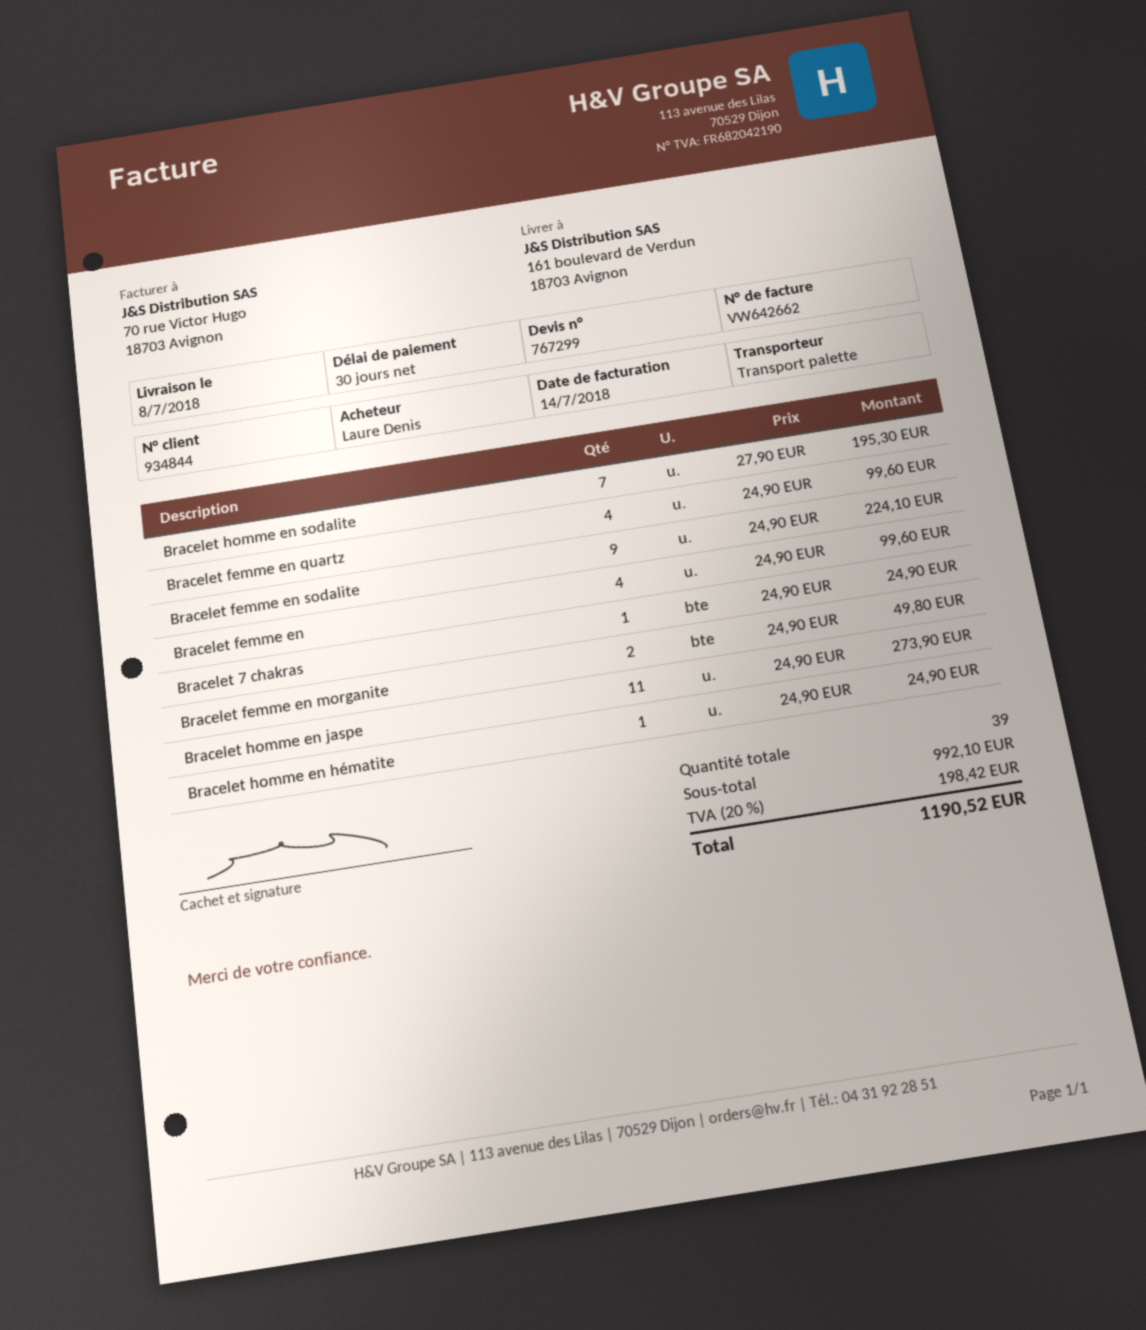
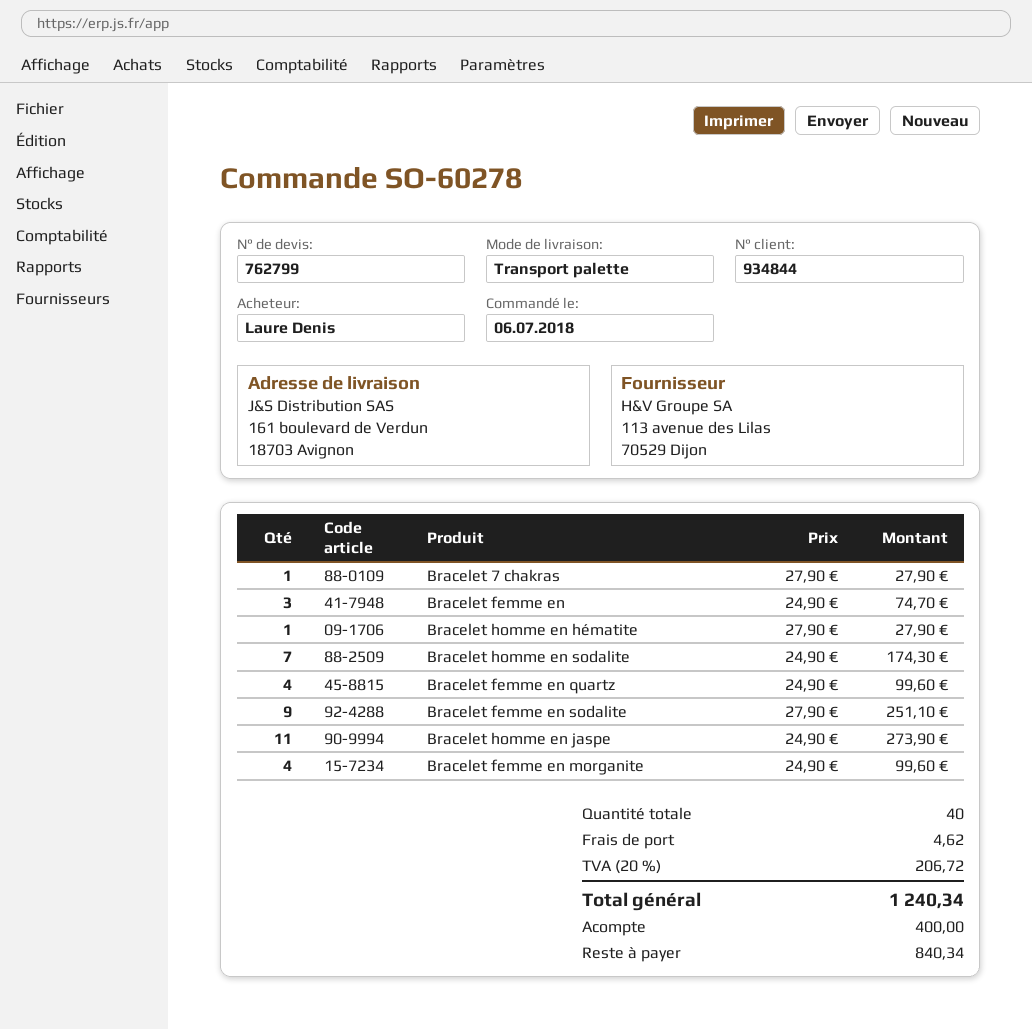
quote number: 767299 -> 762799
Bracelet homme en sodalite: 7 x 27.90 = 195.30 -> 7 x 24.90 = 174.30
Bracelet femme en sodalite: 9 x 24.90 = 224.10 -> 9 x 27.90 = 251.10
Bracelet femme en: 4 x 24.90 = 99.60 -> 3 x 24.90 = 74.70
Bracelet 7 chakras: 1 x 24.90 = 24.90 -> 1 x 27.90 = 27.90
Bracelet femme en morganite: 2 x 24.90 = 49.80 -> 4 x 24.90 = 99.60
Bracelet homme en hématite: 1 x 24.90 = 24.90 -> 1 x 27.90 = 27.90
total quantity: 39 -> 40
shipping: none -> 4.62
tax: 20% = 198.42 -> 20% = 206.72
total: 1190.52 -> 1240.34

